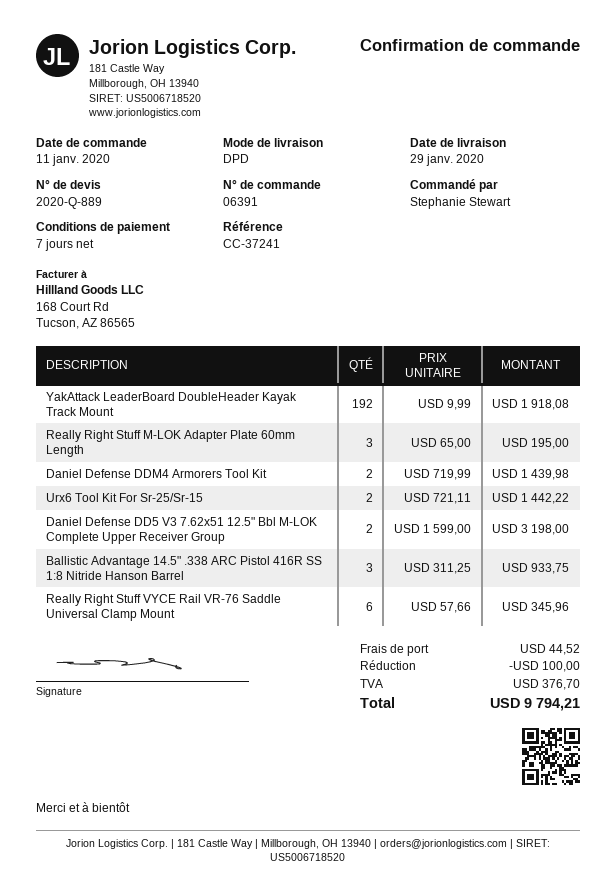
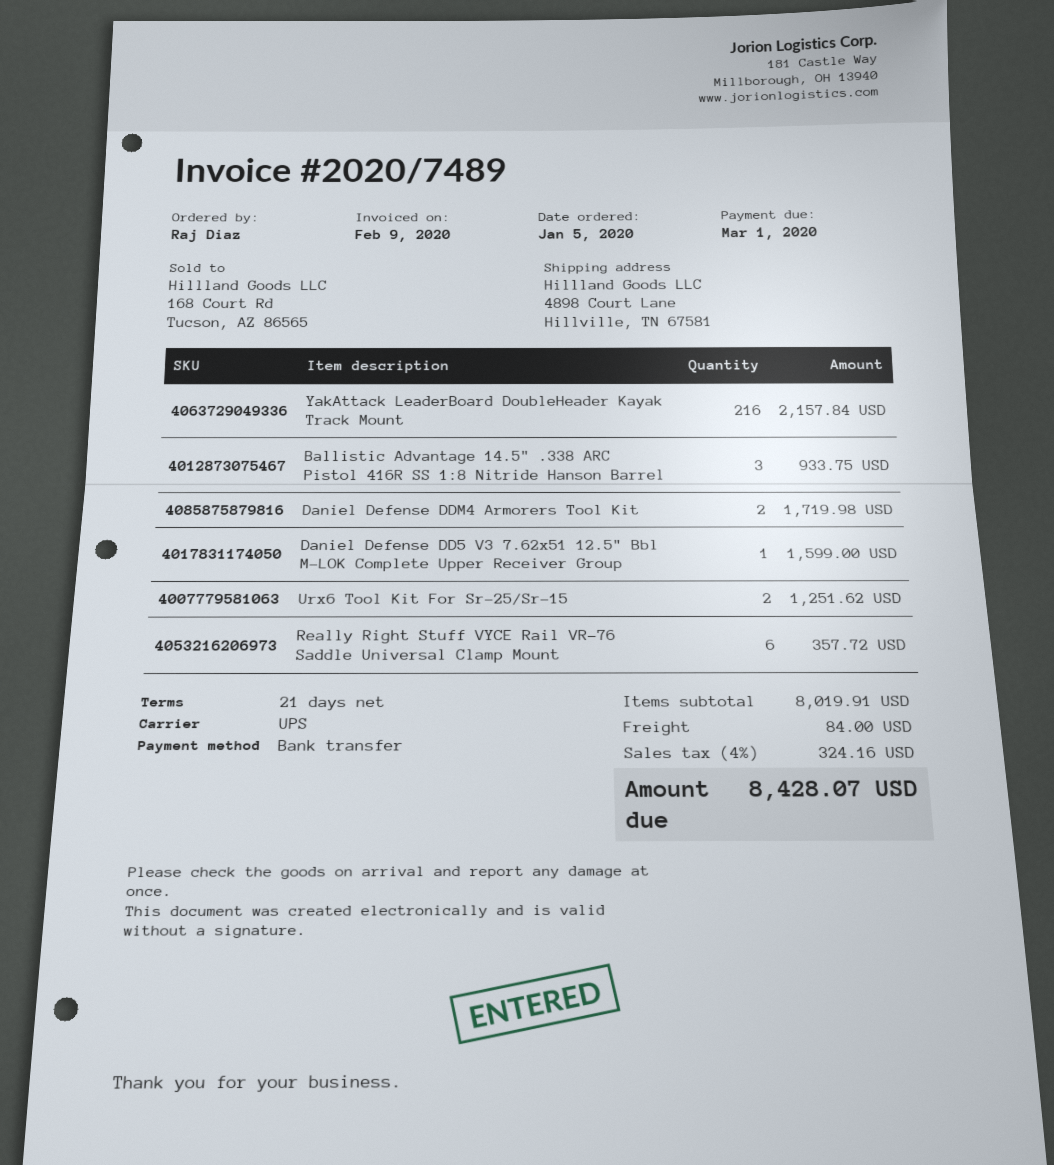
order date: 2020-01-11 -> 2020-01-05
payment terms: 7 days -> 21 days
ordered by: Stephanie Stewart -> Raj Diaz
shipping method: DPD -> UPS
YakAttack LeaderBoard DoubleHeader Kayak Track Mount: 192 for 1918.08 -> 216 for 2157.84
Really Right Stuff M-LOK Adapter Plate 60mm Length: 3 for 195.00 -> none
Daniel Defense DDM4 Armorers Tool Kit: 2 for 1439.98 -> 2 for 1719.98
Urx6 Tool Kit For Sr-25/Sr-15: 2 for 1442.22 -> 2 for 1251.62
Daniel Defense DD5 V3 7.62x51 12.5" Bbl M-LOK Complete Upper Receiver Group: 2 for 3198.00 -> 1 for 1599.00
Really Right Stuff VYCE Rail VR-76 Saddle Universal Clamp Mount: 6 for 345.96 -> 6 for 357.72
discount: 100.00 -> none
shipping: 44.52 -> 84.00
tax: 376.70 -> 324.16
total: 9794.21 -> 8428.07

